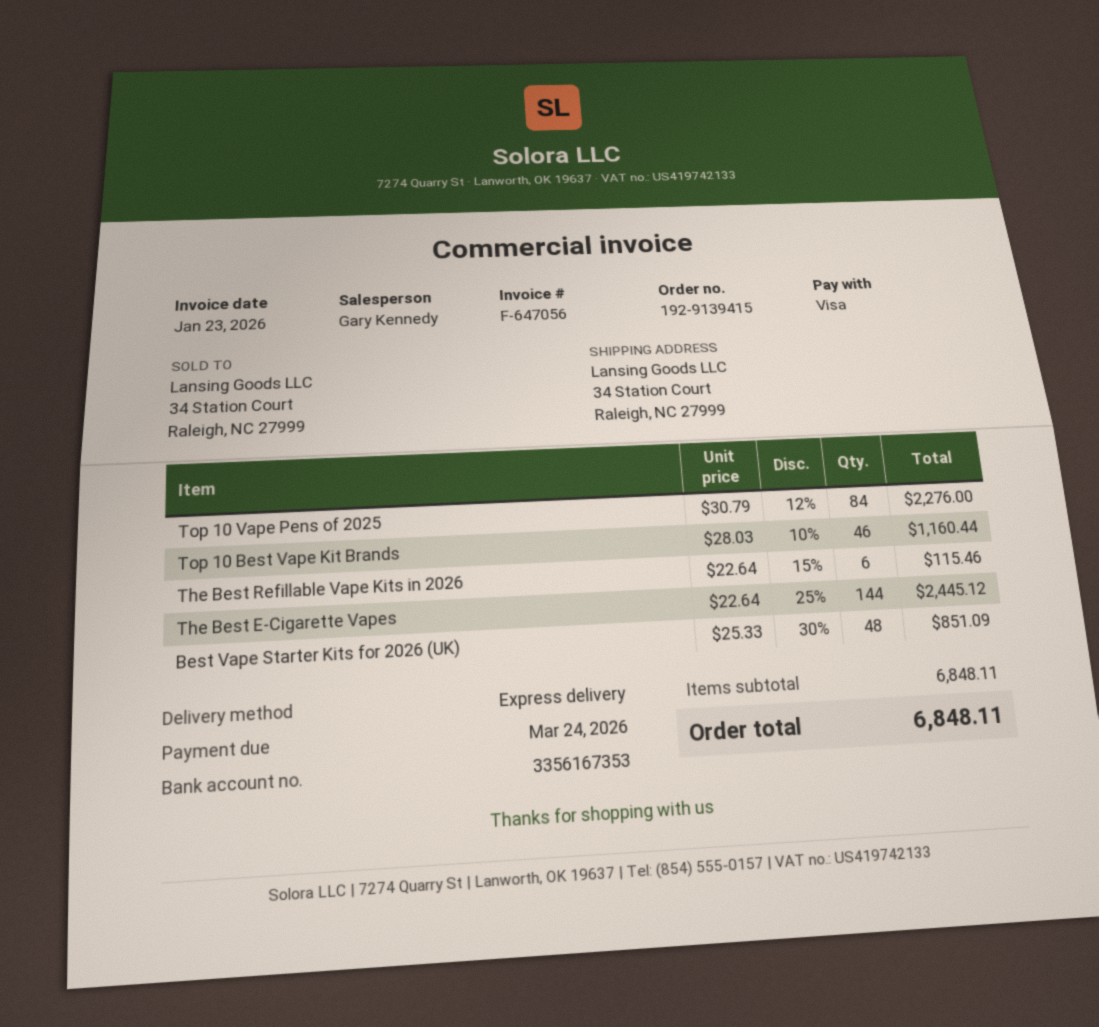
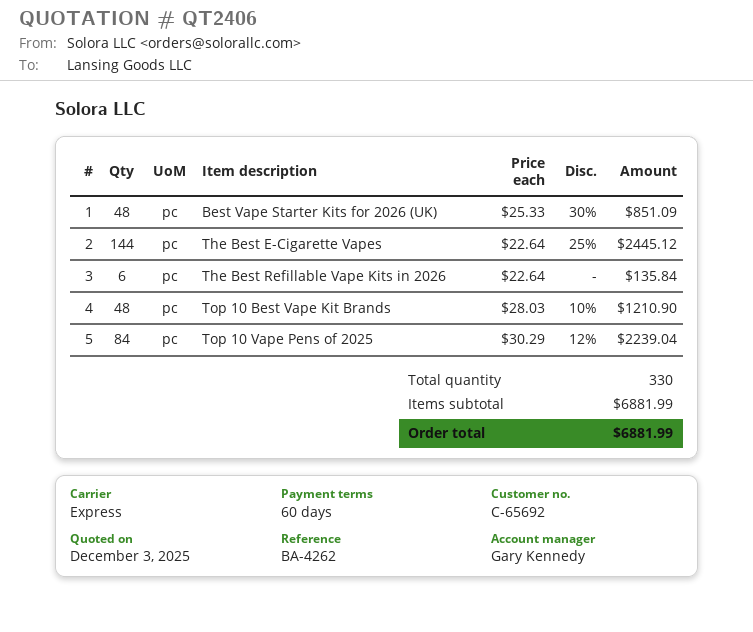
Top 10 Vape Pens of 2025: 84 x 30.79 - 12% = 2276.00 -> 84 x 30.29 - 12% = 2239.04
Top 10 Best Vape Kit Brands: 46 x 28.03 - 10% = 1160.44 -> 48 x 28.03 - 10% = 1210.90
The Best Refillable Vape Kits in 2026: 6 x 22.64 - 15% = 115.46 -> 6 x 22.64 = 135.84
subtotal: 6848.11 -> 6881.99
total: 6848.11 -> 6881.99

